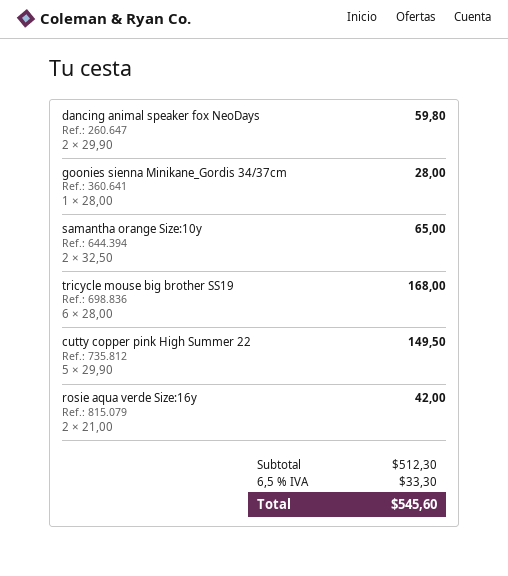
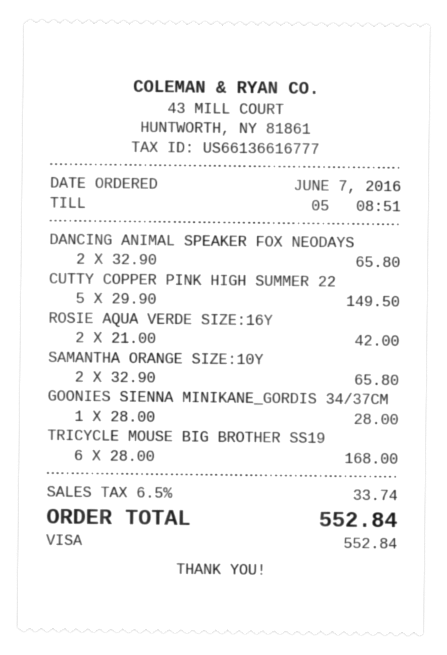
dancing animal speaker fox NeoDays: 2 x 29.90 = 59.80 -> 2 x 32.90 = 65.80
samantha orange Size:10y: 2 x 32.50 = 65.00 -> 2 x 32.90 = 65.80
tax: 6.5% = 33.30 -> 6.5% = 33.74
total: 545.60 -> 552.84

